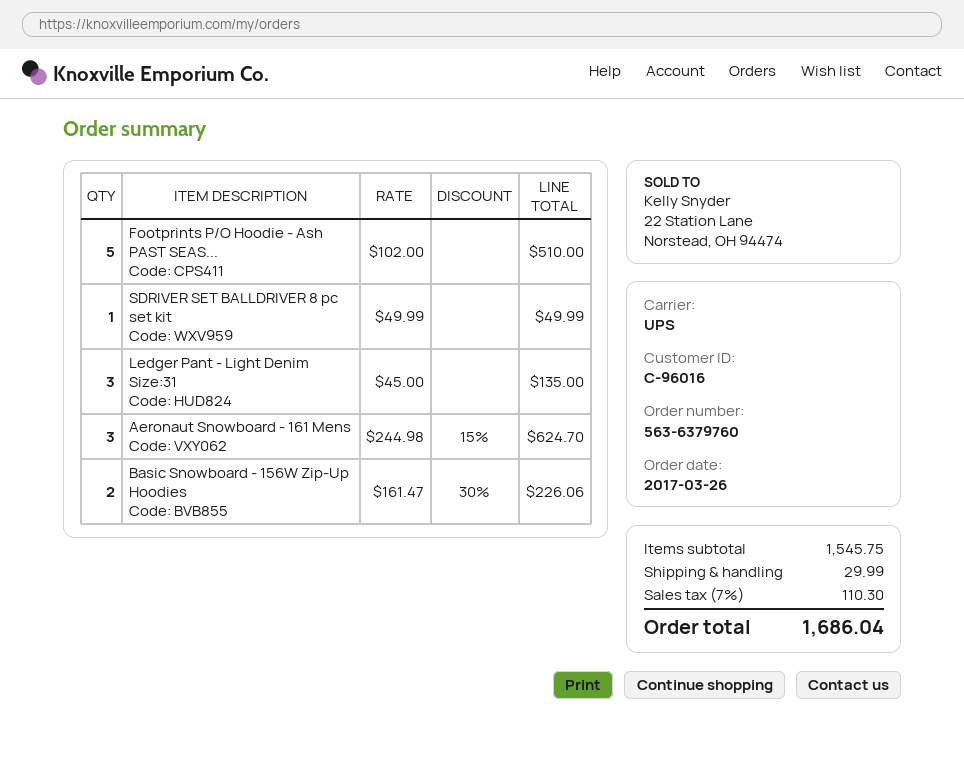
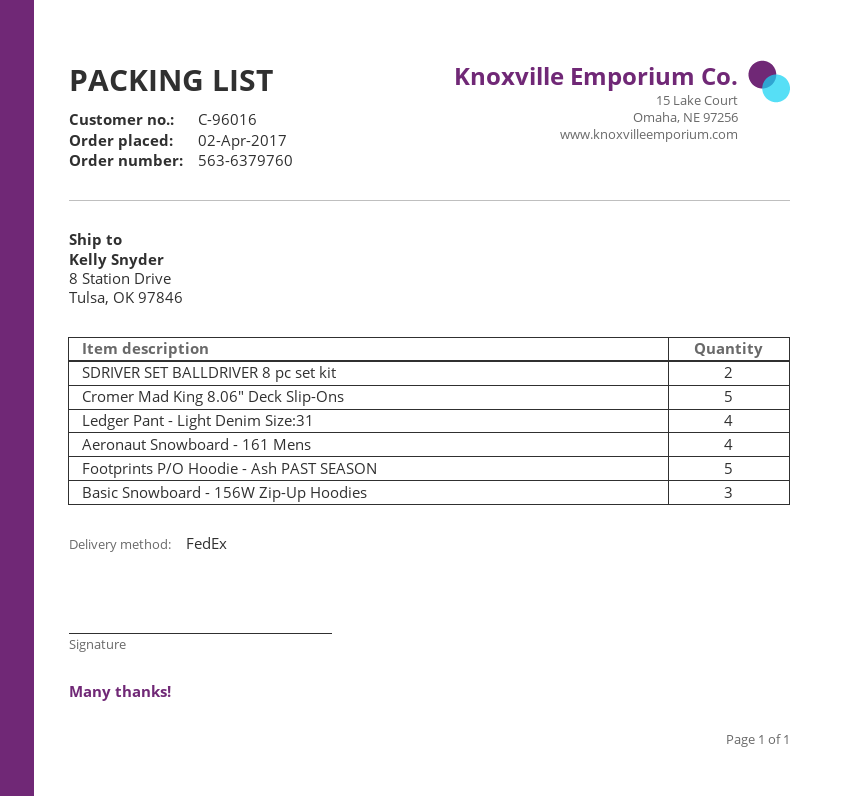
order date: 2017-03-26 -> 2017-04-02
shipping method: UPS -> FedEx
SDRIVER SET BALLDRIVER 8 pc set kit: 1 -> 2
Ledger Pant - Light Denim Size:31: 3 -> 4
Aeronaut Snowboard - 161 Mens: 3 -> 4
Basic Snowboard - 156W Zip-Up Hoodies: 2 -> 3
Cromer Mad King 8.06" Deck Slip-Ons: none -> 5

